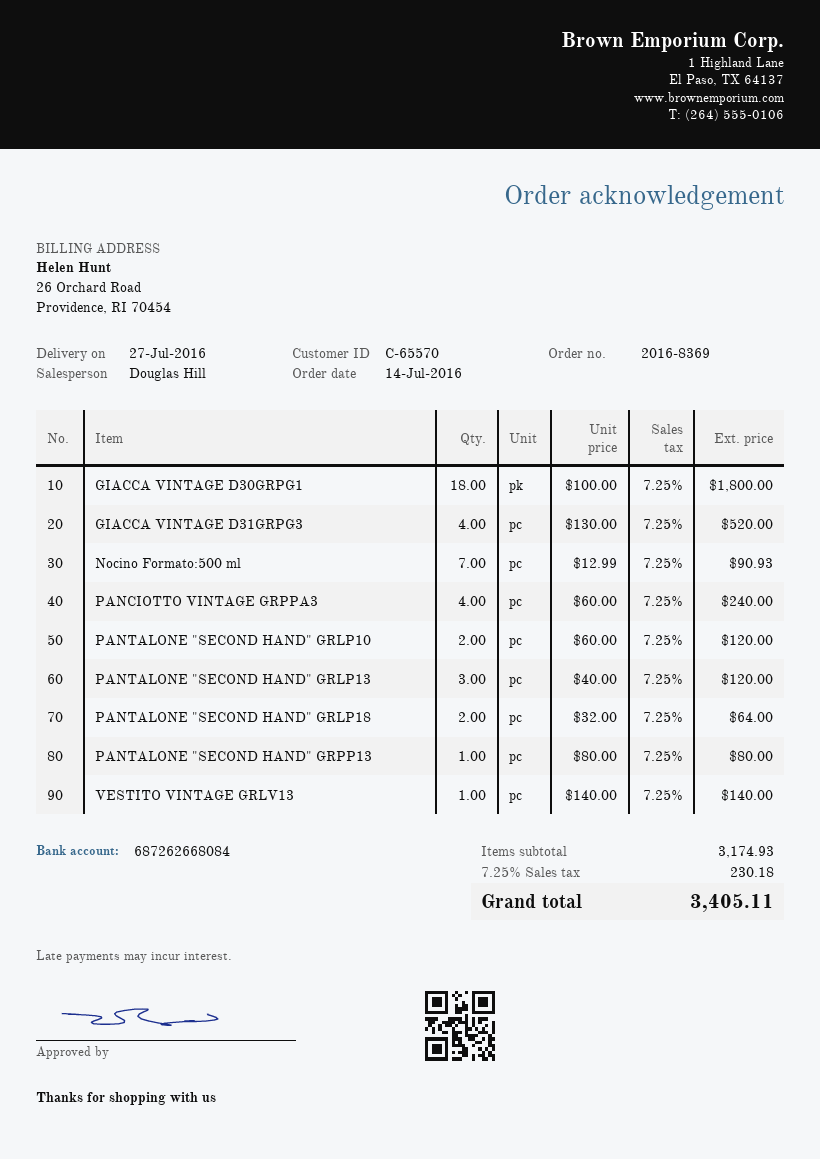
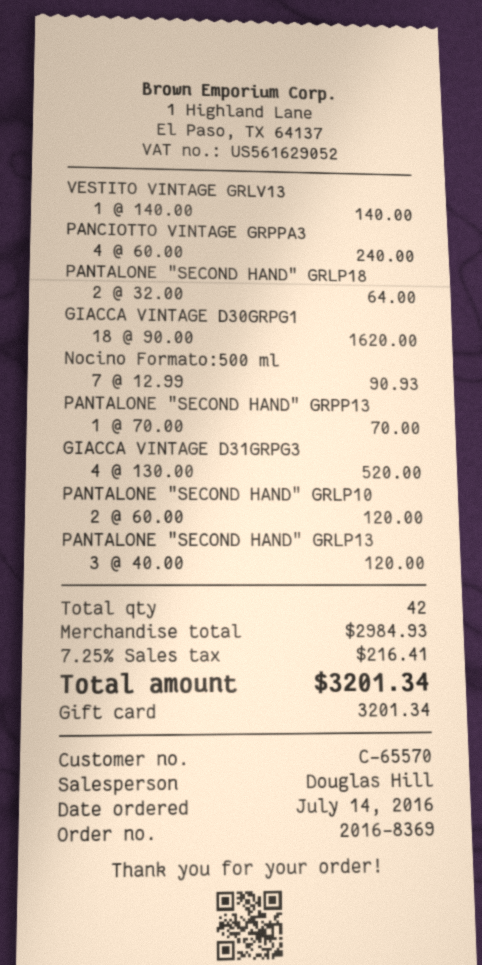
GIACCA VINTAGE D30GRPG1: 18 x 100.00 = 1800.00 -> 18 x 90.00 = 1620.00
PANTALONE "SECOND HAND" GRPP13: 1 x 80.00 = 80.00 -> 1 x 70.00 = 70.00
subtotal: 3174.93 -> 2984.93
tax: 7.25% = 230.18 -> 7.25% = 216.41
total: 3405.11 -> 3201.34

